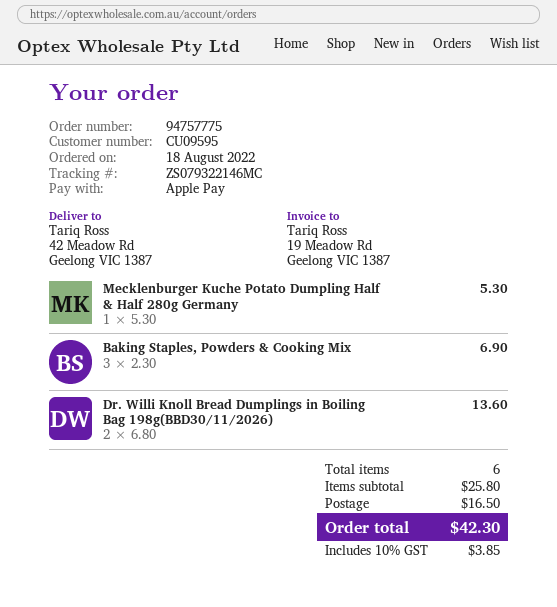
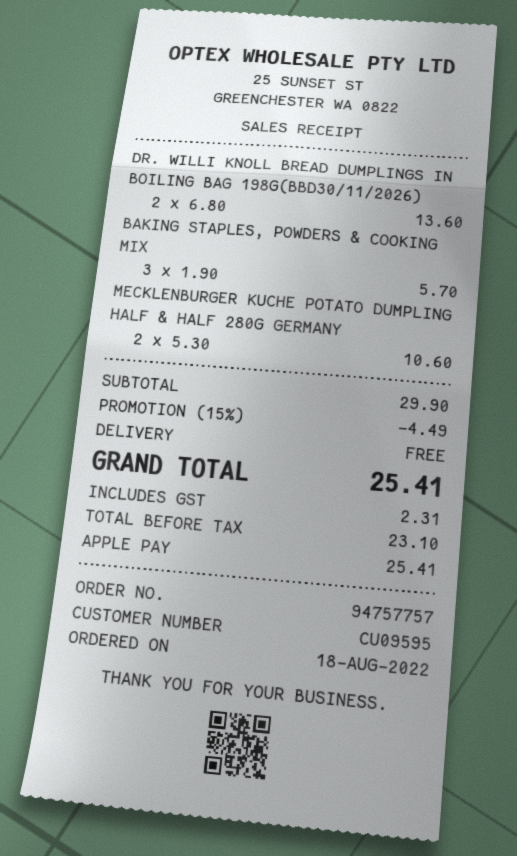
order number: 94757775 -> 94757757
Mecklenburger Kuche Potato Dumpling Half & Half 280g Germany: 1 x 5.30 = 5.30 -> 2 x 5.30 = 10.60
Baking Staples, Powders & Cooking Mix: 3 x 2.30 = 6.90 -> 3 x 1.90 = 5.70
subtotal: 25.80 -> 29.90
discount: none -> 15% = 4.49
shipping: 16.50 -> 0.00
tax: 3.85 -> 2.31
total: 42.30 -> 25.41

